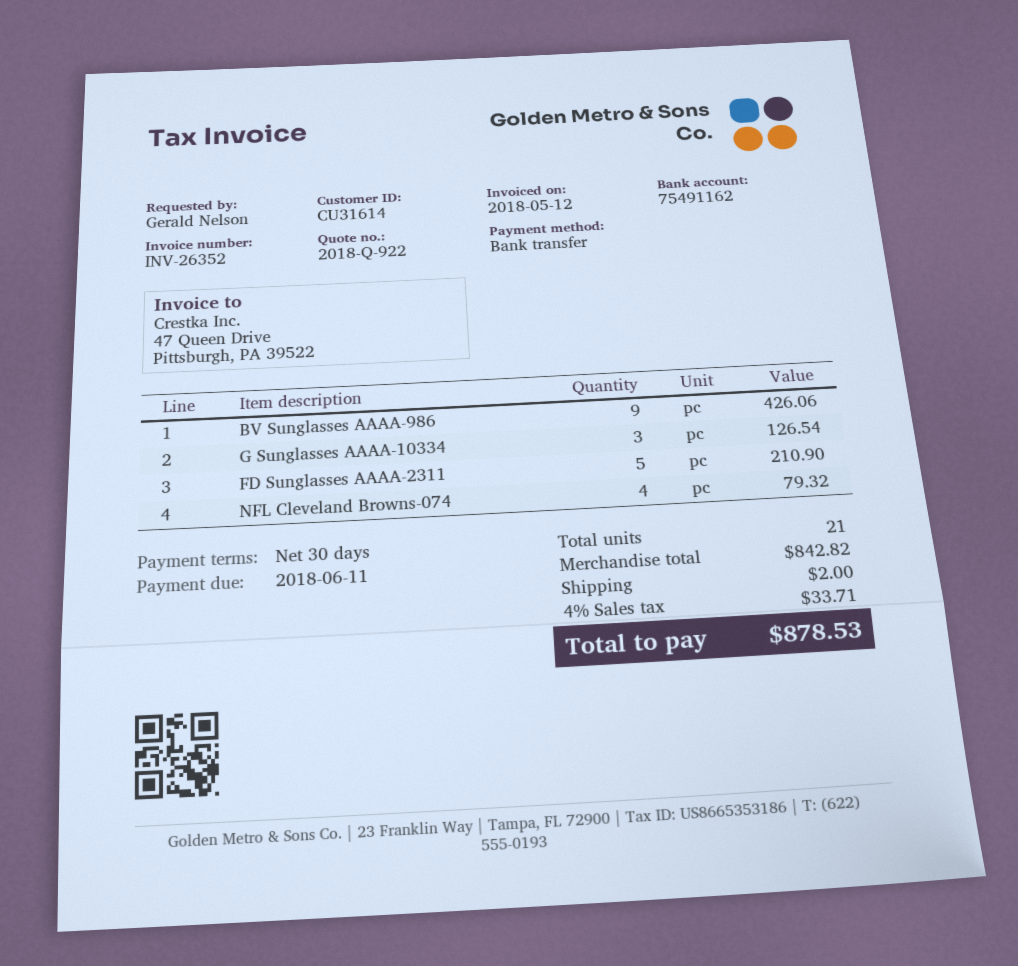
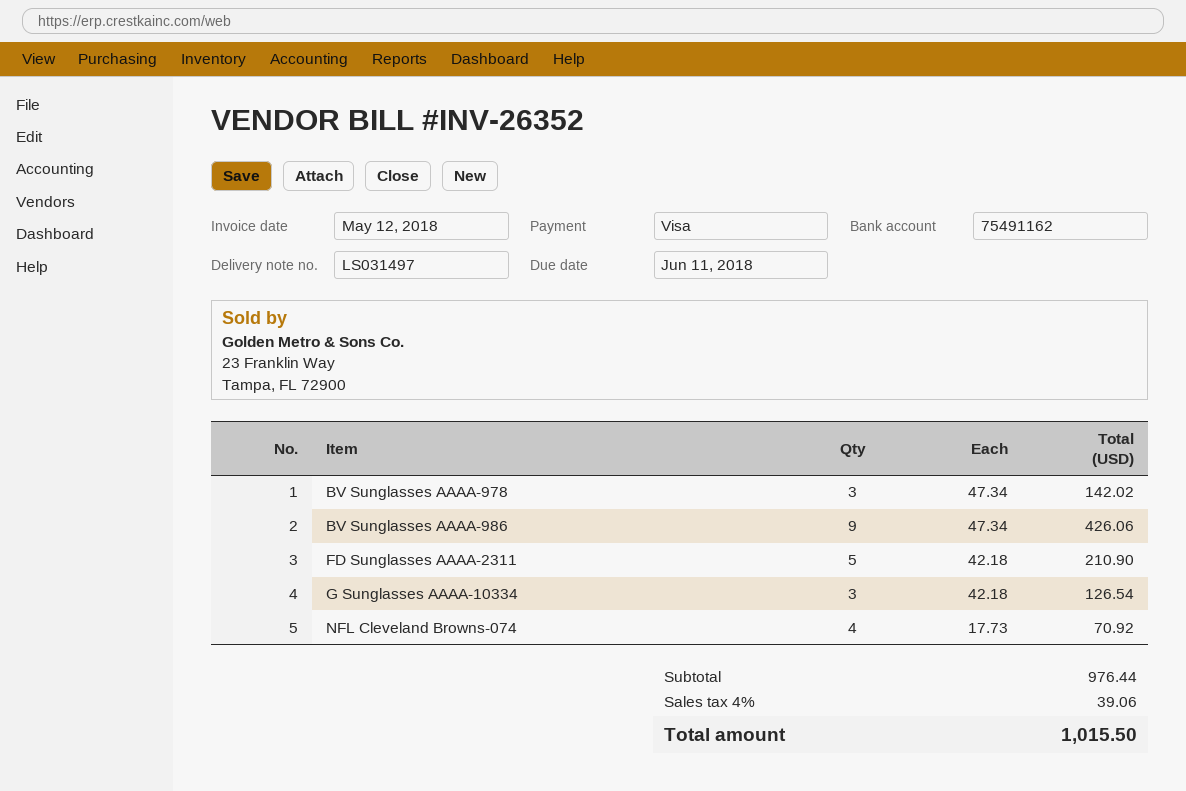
payment method: bank transfer -> Visa
NFL Cleveland Browns-074: 4 for 79.32 -> 4 for 70.92
BV Sunglasses AAAA-978: none -> 3 for 142.02
subtotal: 842.82 -> 976.44
shipping: 2.00 -> none
tax: 4% = 33.71 -> 4% = 39.06
total: 878.53 -> 1015.50

